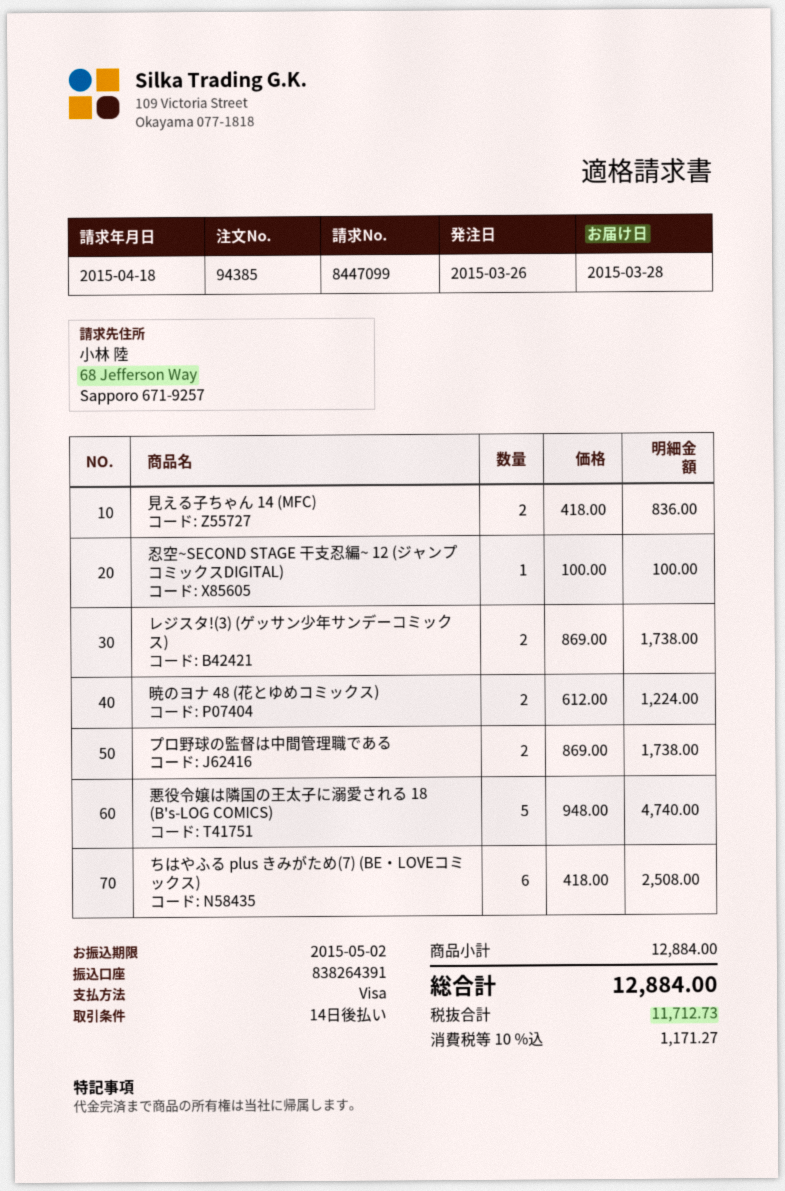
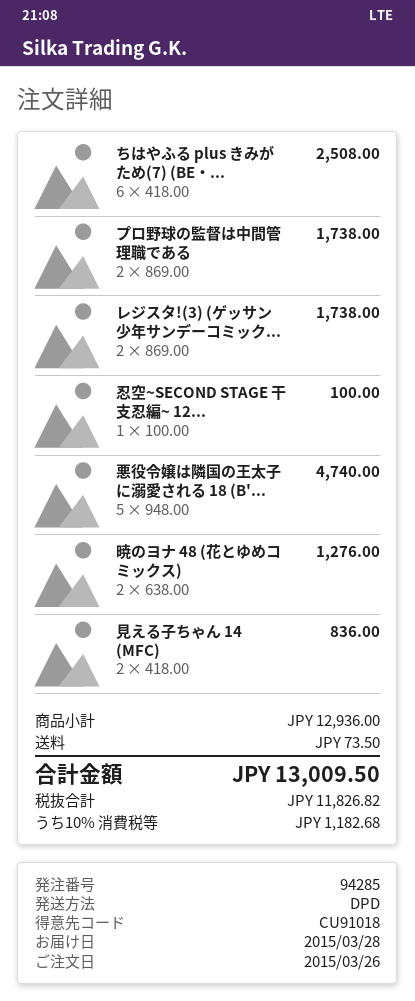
order number: 94385 -> 94285
暁のヨナ 48 (花とゆめコミックス): 2 x 612.00 = 1224.00 -> 2 x 638.00 = 1276.00
subtotal: 12884.00 -> 12936.00
shipping: none -> 73.50
net: 11712.73 -> 11826.82
tax: 10% = 1171.27 -> 10% = 1182.68
total: 12884.00 -> 13009.50

